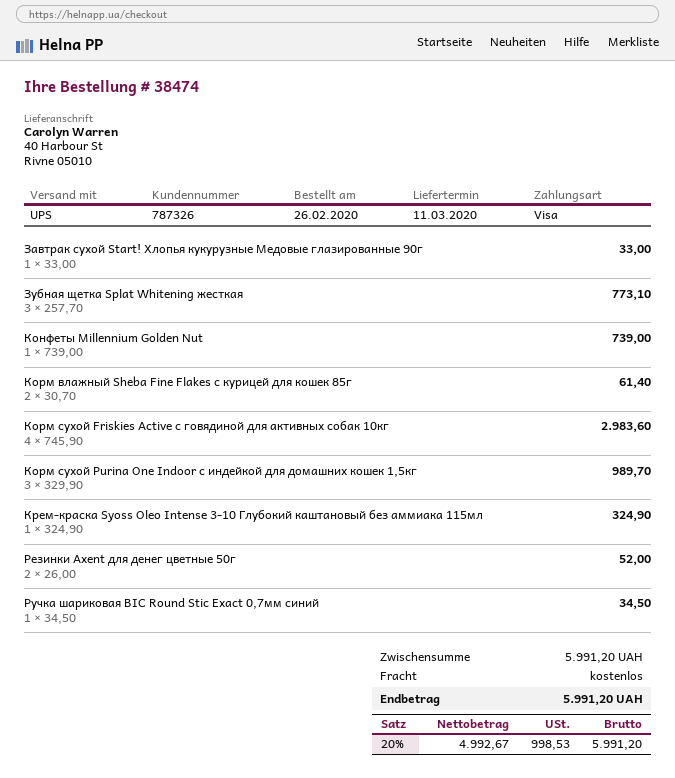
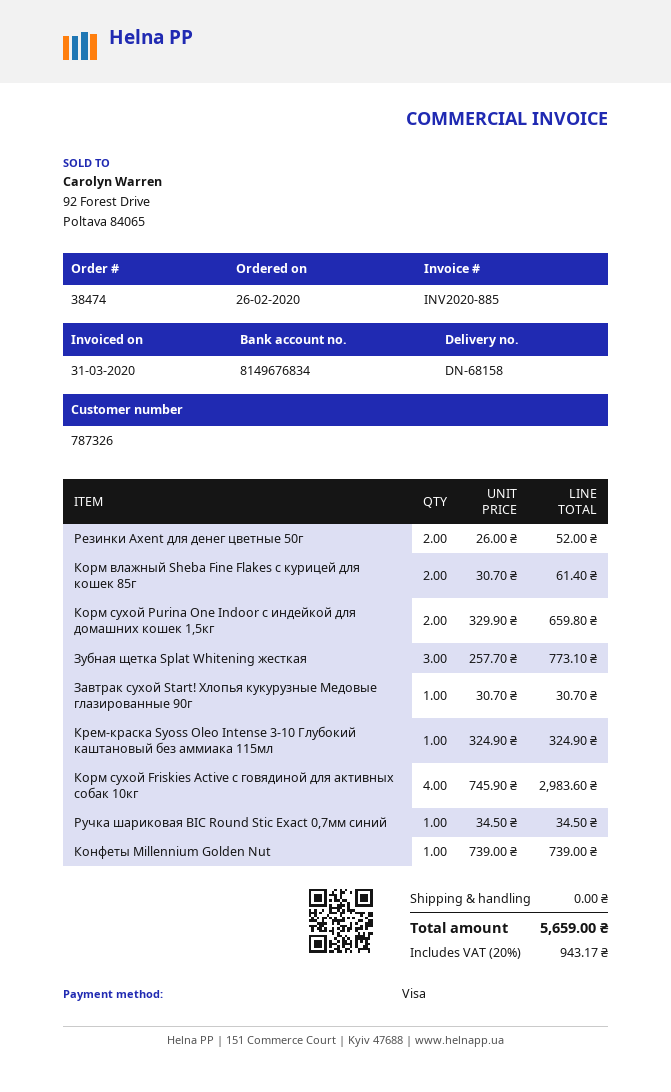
Завтрак сухой Start! Хлопья кукурузные Медовые глазированные 90г: 1 x 33.00 = 33.00 -> 1 x 30.70 = 30.70
Корм сухой Purina One Indoor с индейкой для домашних кошек 1,5кг: 3 x 329.90 = 989.70 -> 2 x 329.90 = 659.80
tax: 20% = 998.53 -> 20% = 943.17
total: 5991.20 -> 5659.00

